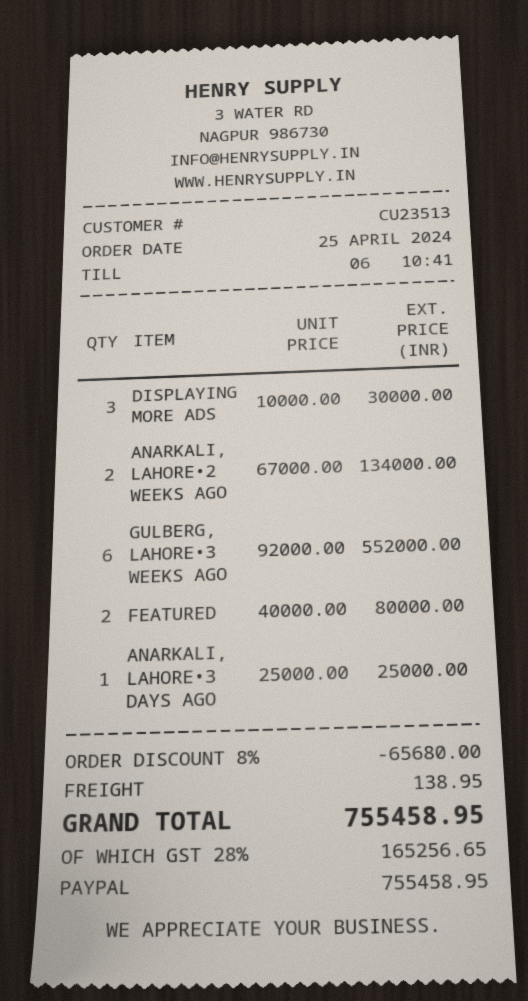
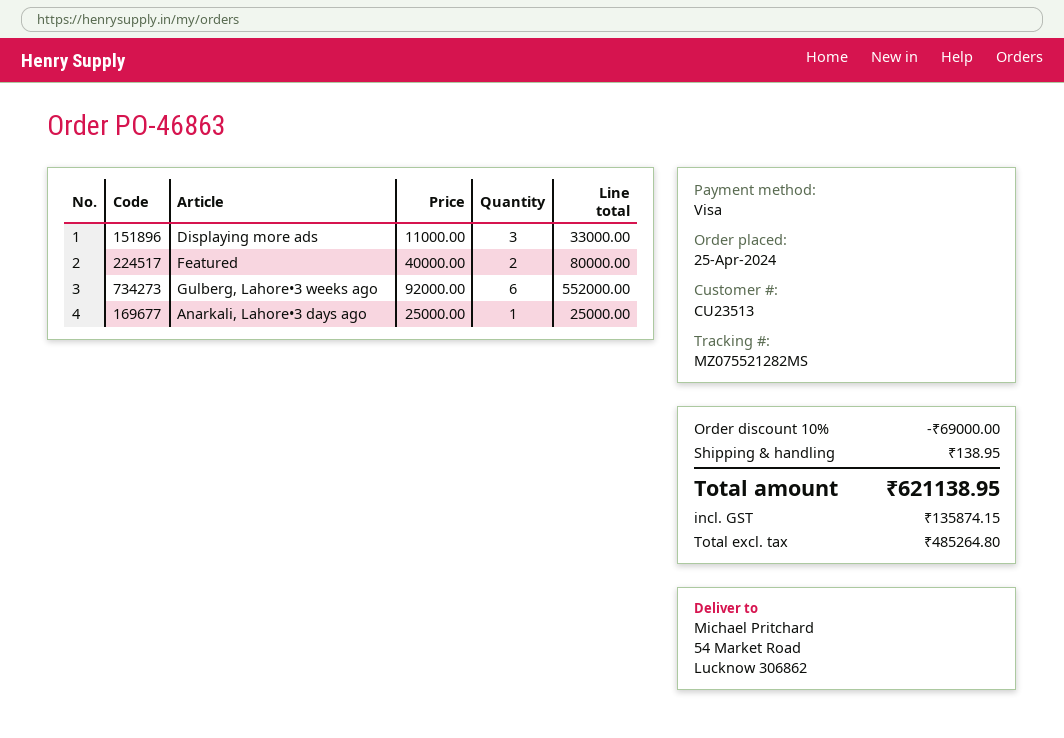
payment method: PayPal -> Visa
DISPLAYING MORE ADS: 3 x 10000.00 = 30000.00 -> 3 x 11000.00 = 33000.00
ANARKALI, LAHORE•2 WEEKS AGO: 2 x 67000.00 = 134000.00 -> none
discount: 8% = 65680.00 -> 10% = 69000.00
tax: 165256.65 -> 135874.15
total: 755458.95 -> 621138.95

